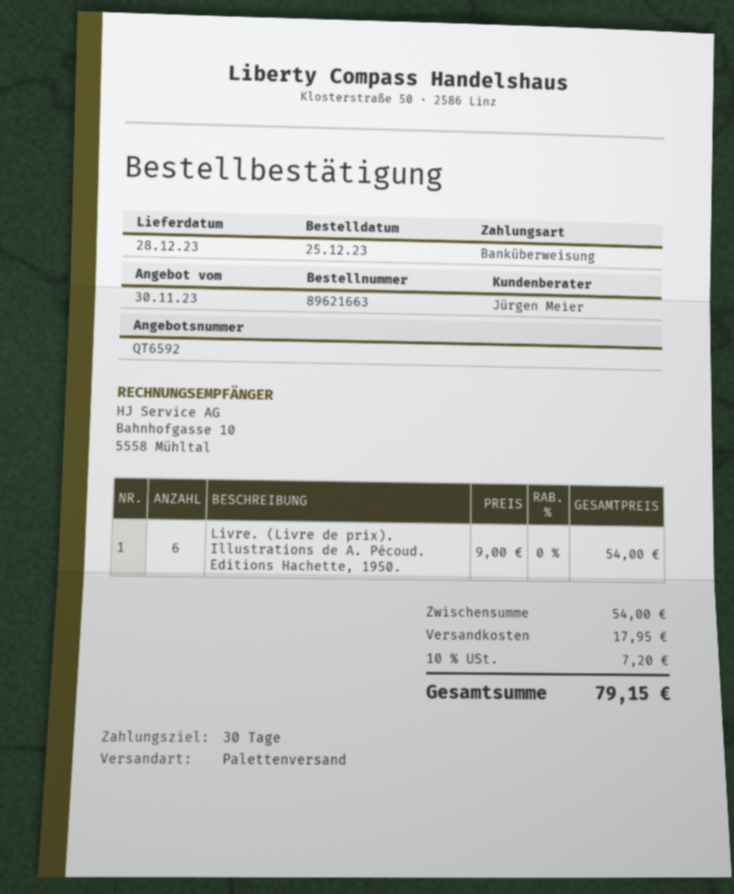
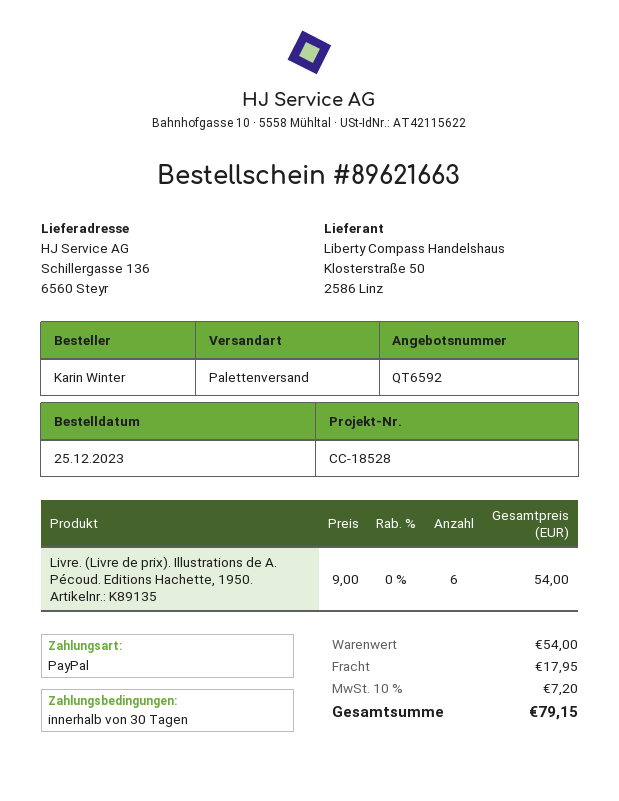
payment method: bank transfer -> PayPal

